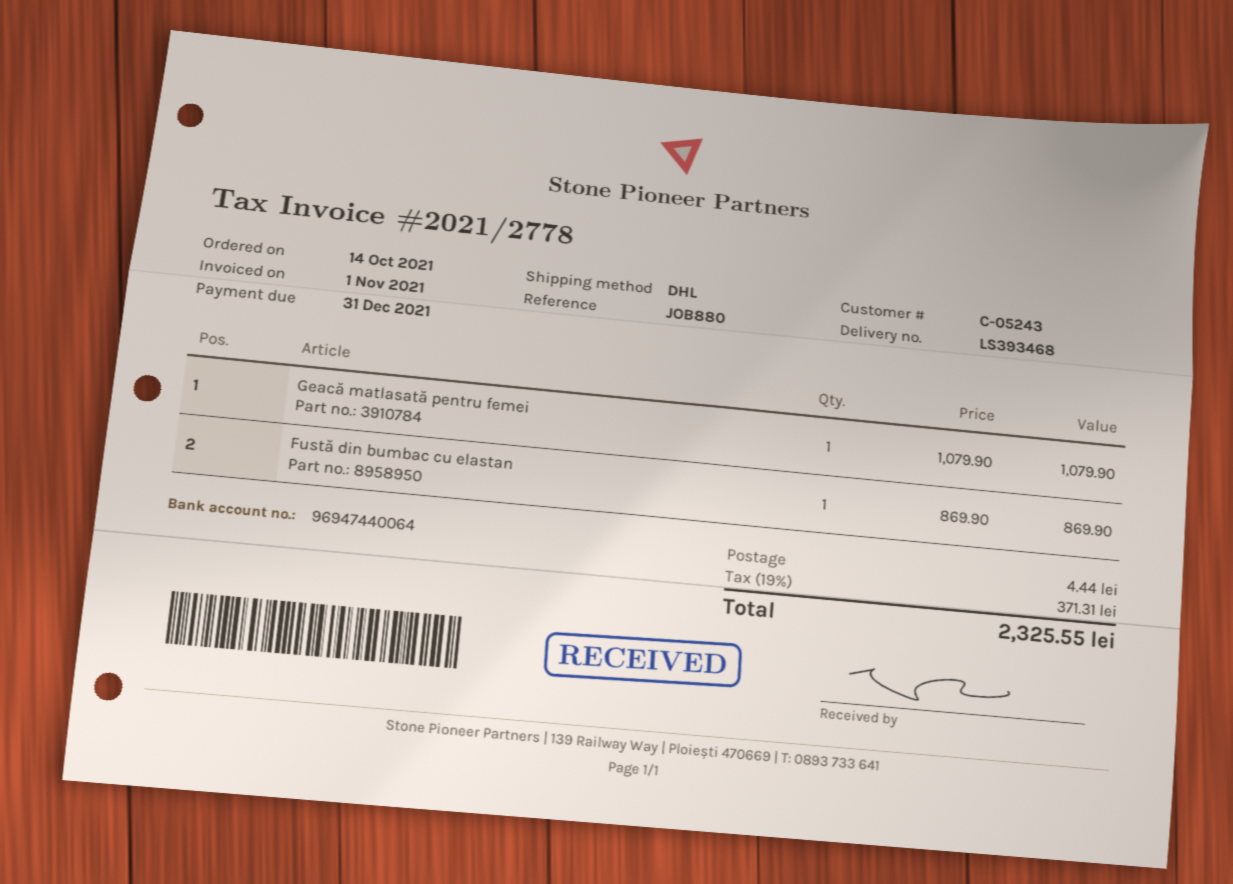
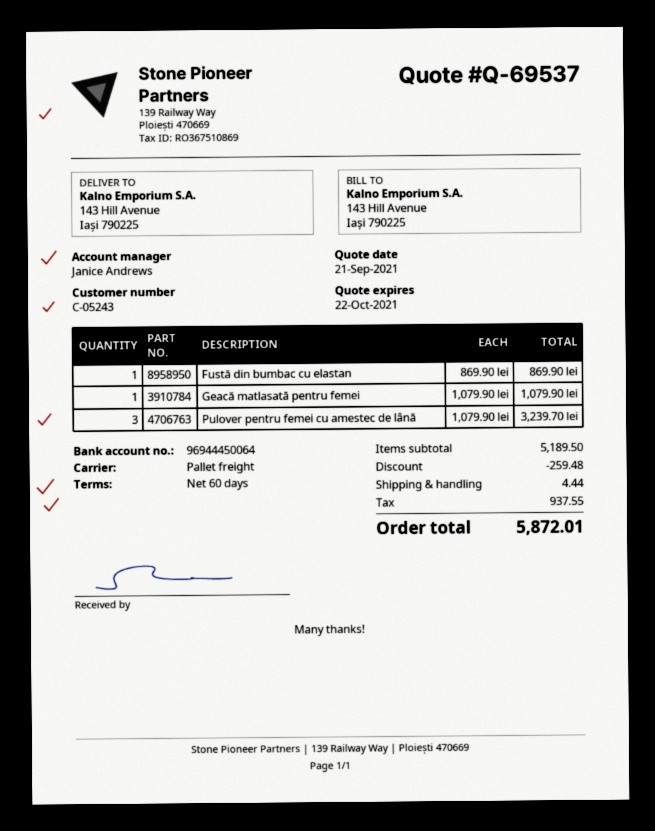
bank account: 96947440064 -> 96944450064
shipping method: DHL -> pallet freight
Pulover pentru femei cu amestec de lână: none -> 3 x 1079.90 = 3239.70
discount: none -> 259.48
tax: 371.31 -> 937.55
total: 2325.55 -> 5872.01

